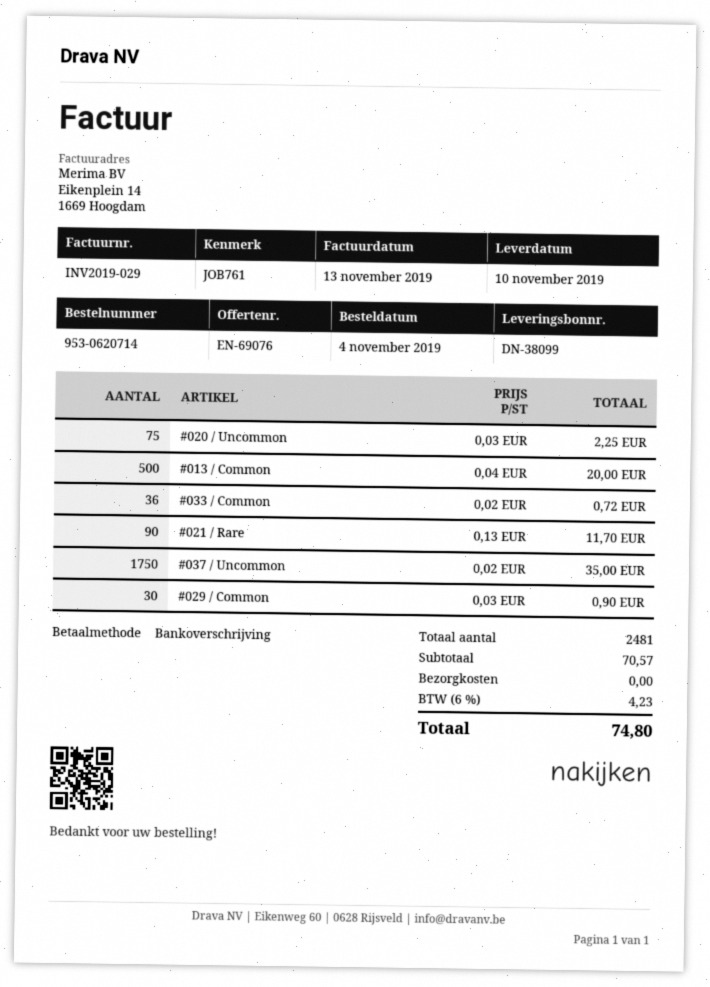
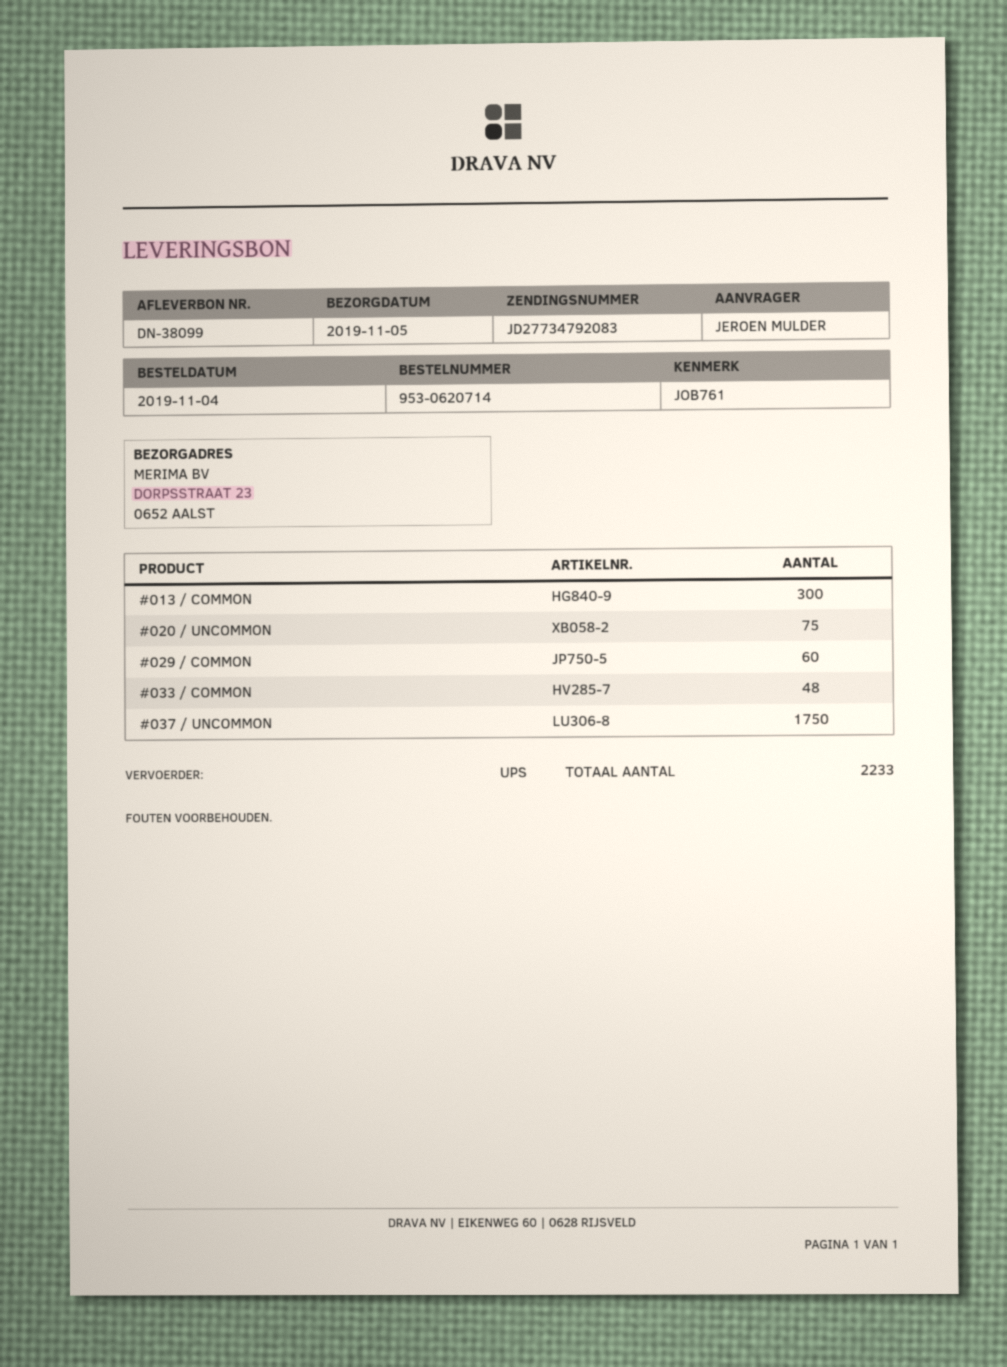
delivery date: 2019-11-10 -> 2019-11-05
#013 / Common: 500 -> 300
#033 / Common: 36 -> 48
#021 / Rare: 90 -> none
#029 / Common: 30 -> 60
total quantity: 2481 -> 2233

